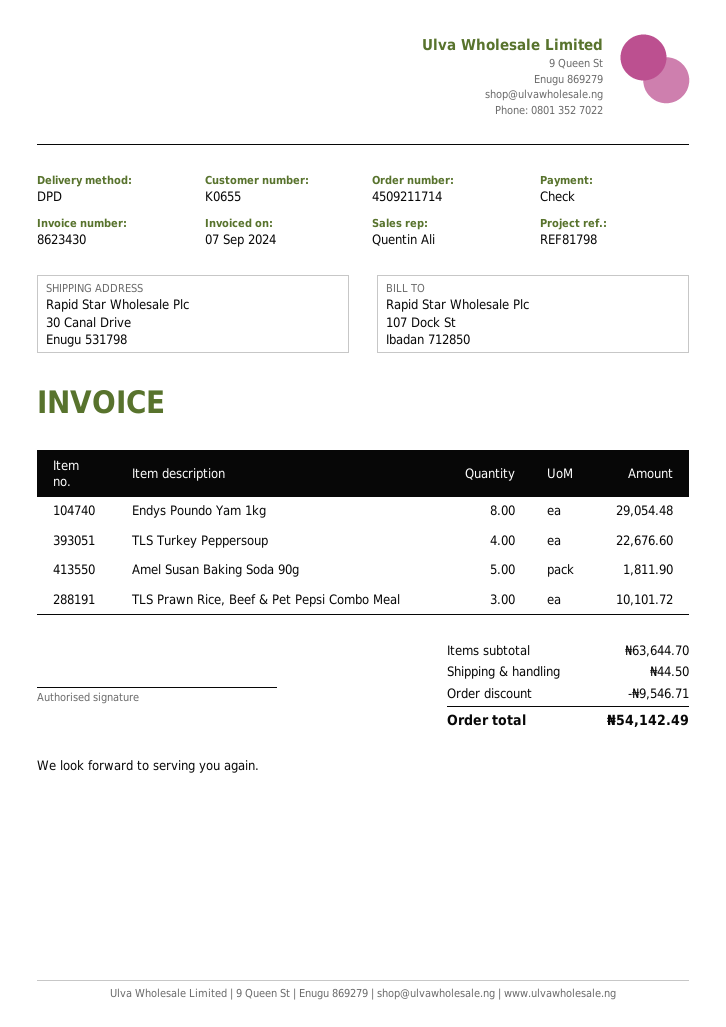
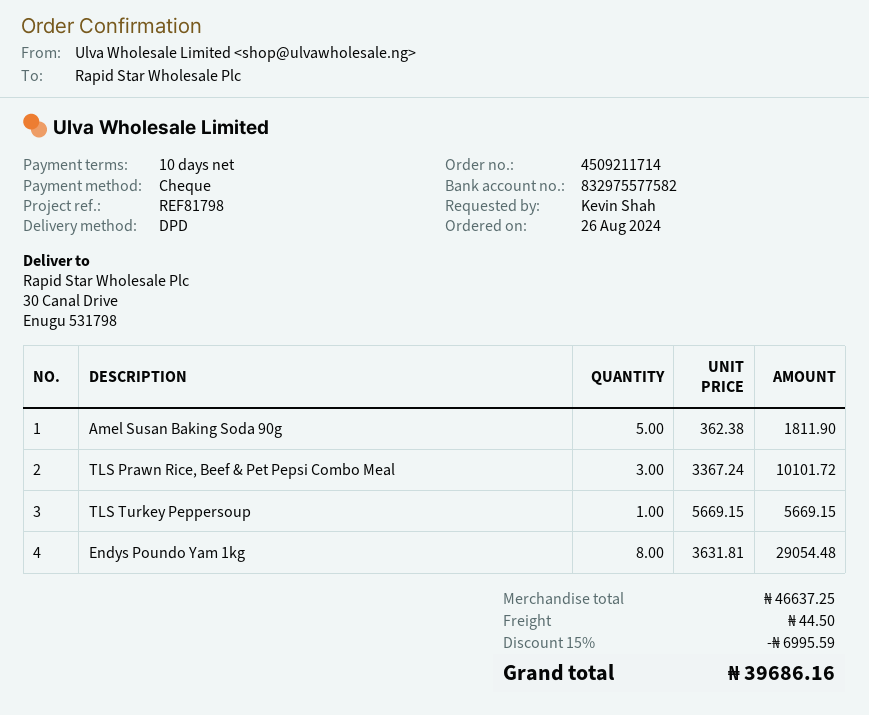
TLS Turkey Peppersoup: 4 for 22676.60 -> 1 for 5669.15
subtotal: 63644.70 -> 46637.25
discount: 9546.71 -> 6995.59
total: 54142.49 -> 39686.16

